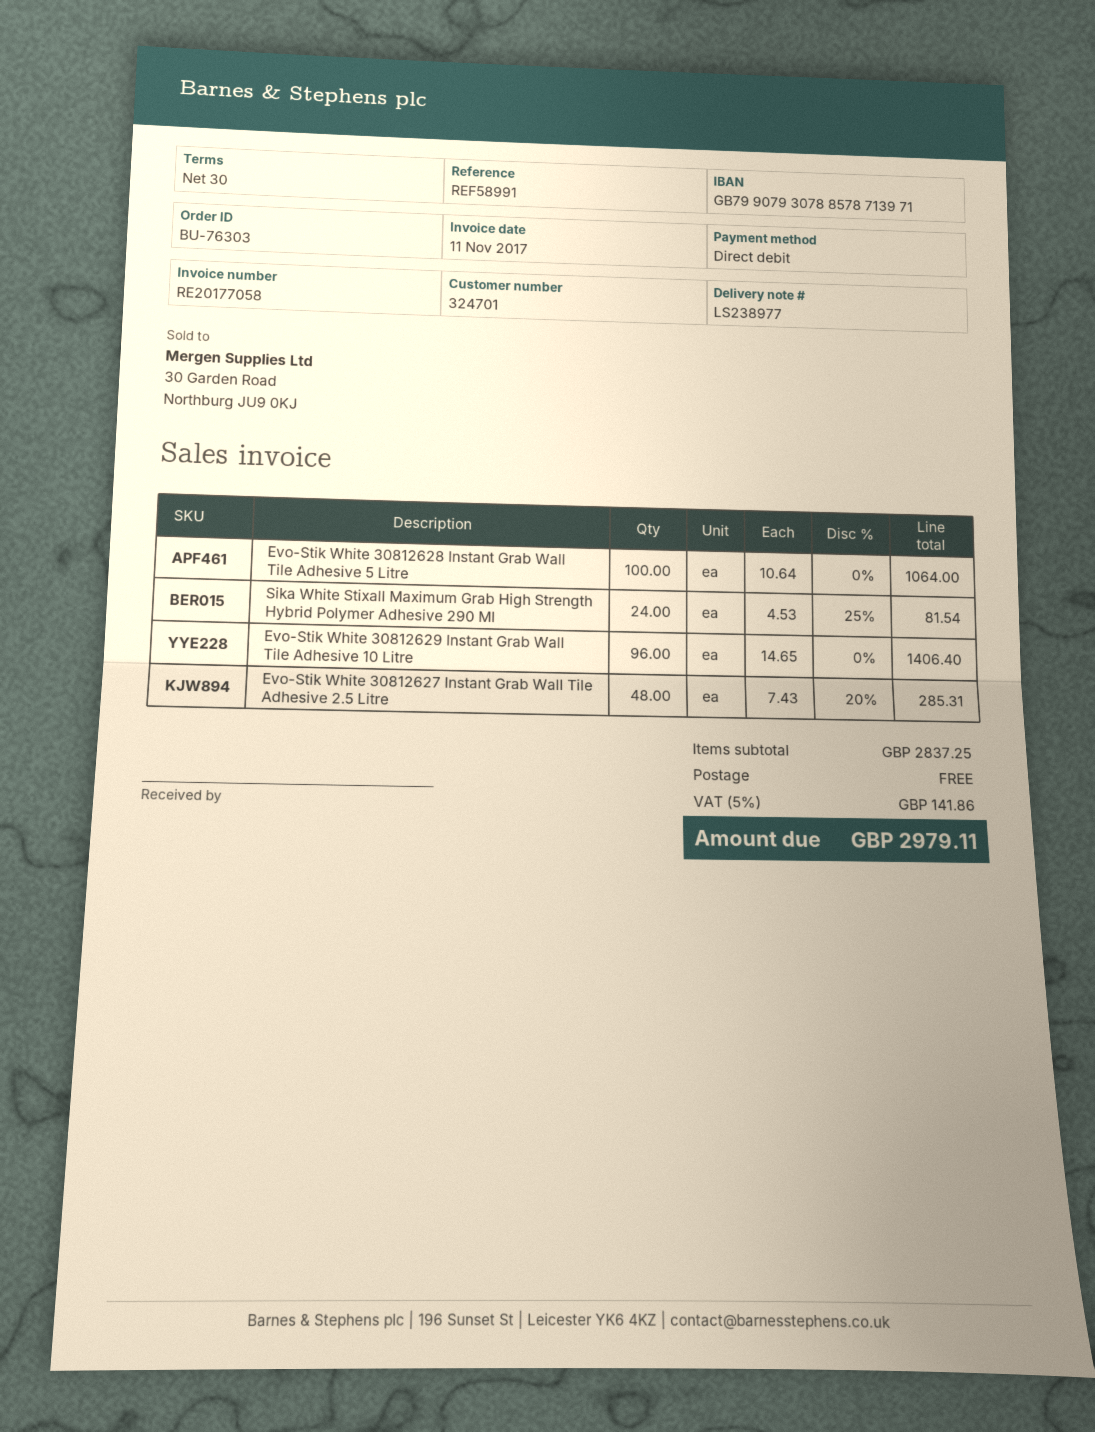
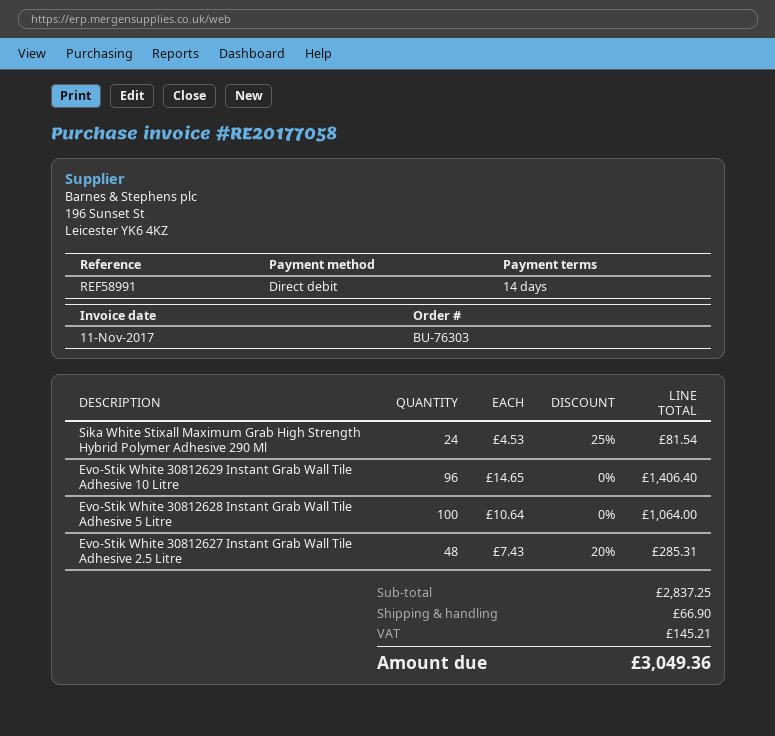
payment terms: 30 days -> 14 days
shipping: 0.00 -> 66.90
tax: 141.86 -> 145.21
total: 2979.11 -> 3049.36

